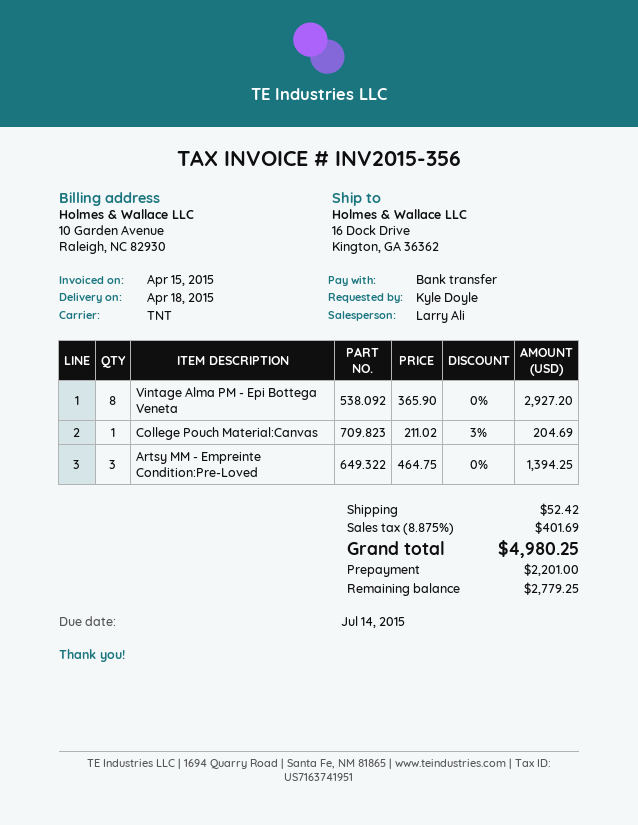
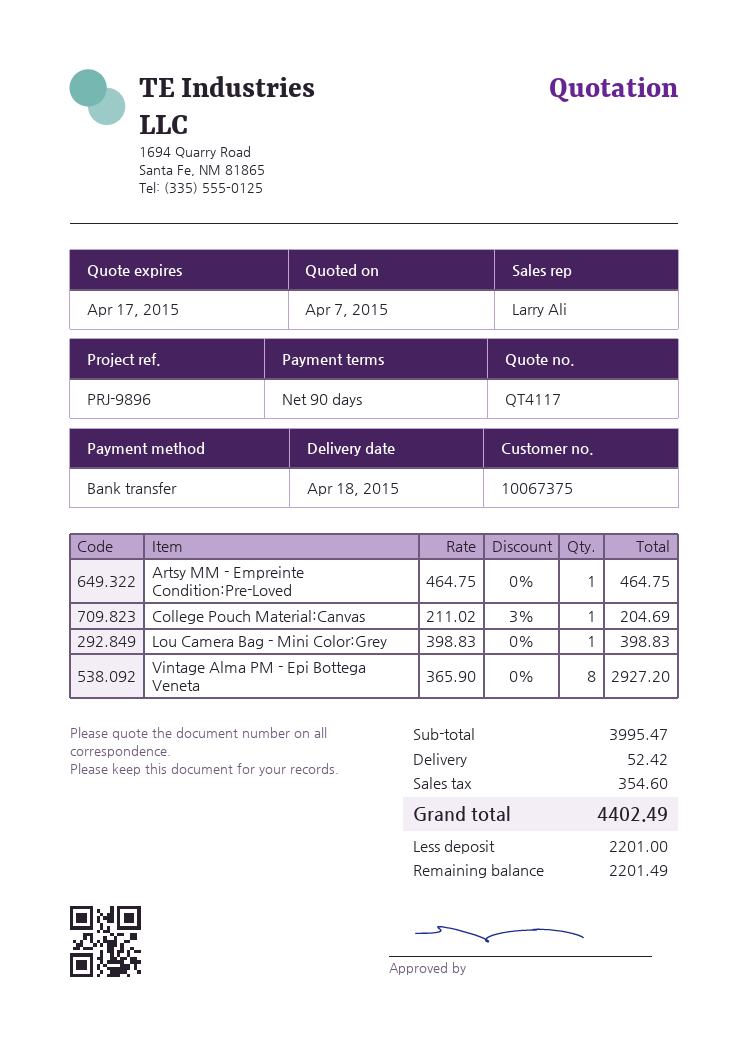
Artsy MM - Empreinte Condition:Pre-Loved: 3 x 464.75 = 1394.25 -> 1 x 464.75 = 464.75
Lou Camera Bag - Mini Color:Grey: none -> 1 x 398.83 = 398.83
tax: 401.69 -> 354.60
total: 4980.25 -> 4402.49
balance: 2779.25 -> 2201.49

